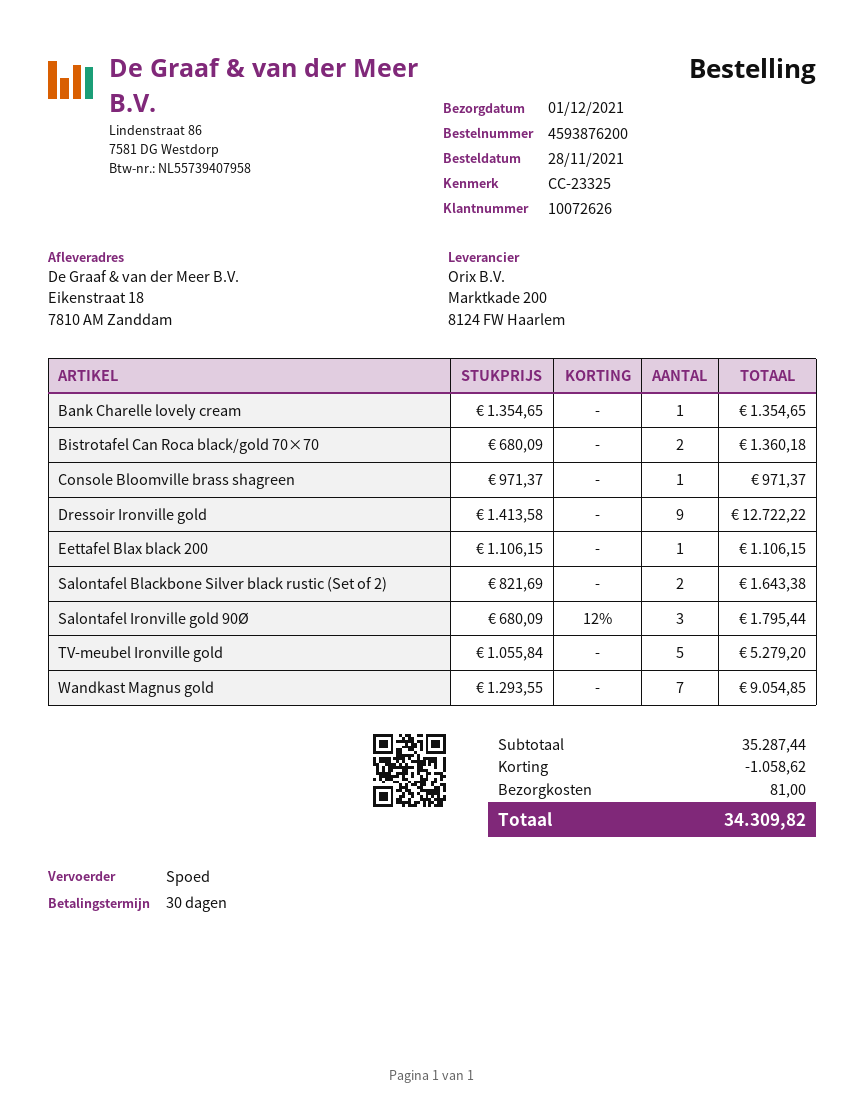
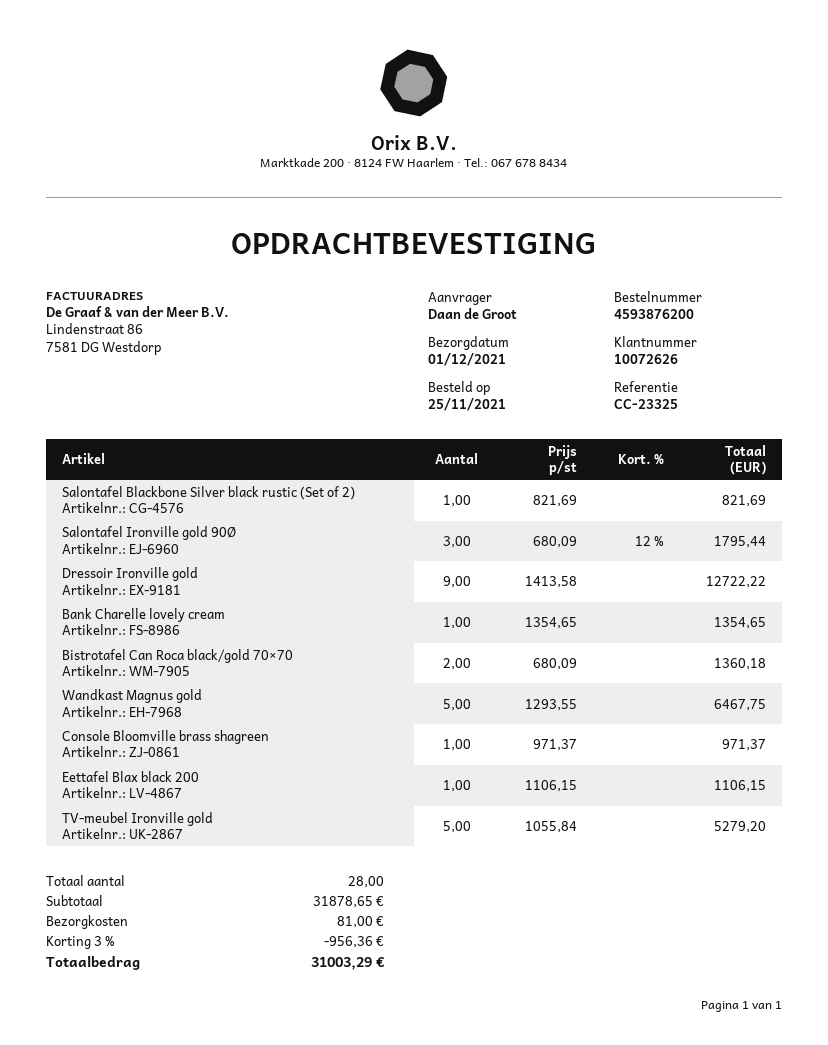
order date: 2021-11-28 -> 2021-11-25
Salontafel Blackbone Silver black rustic (Set of 2): 2 x 821.69 = 1643.38 -> 1 x 821.69 = 821.69
Wandkast Magnus gold: 7 x 1293.55 = 9054.85 -> 5 x 1293.55 = 6467.75
subtotal: 35287.44 -> 31878.65
discount: 1058.62 -> 956.36
total: 34309.82 -> 31003.29

